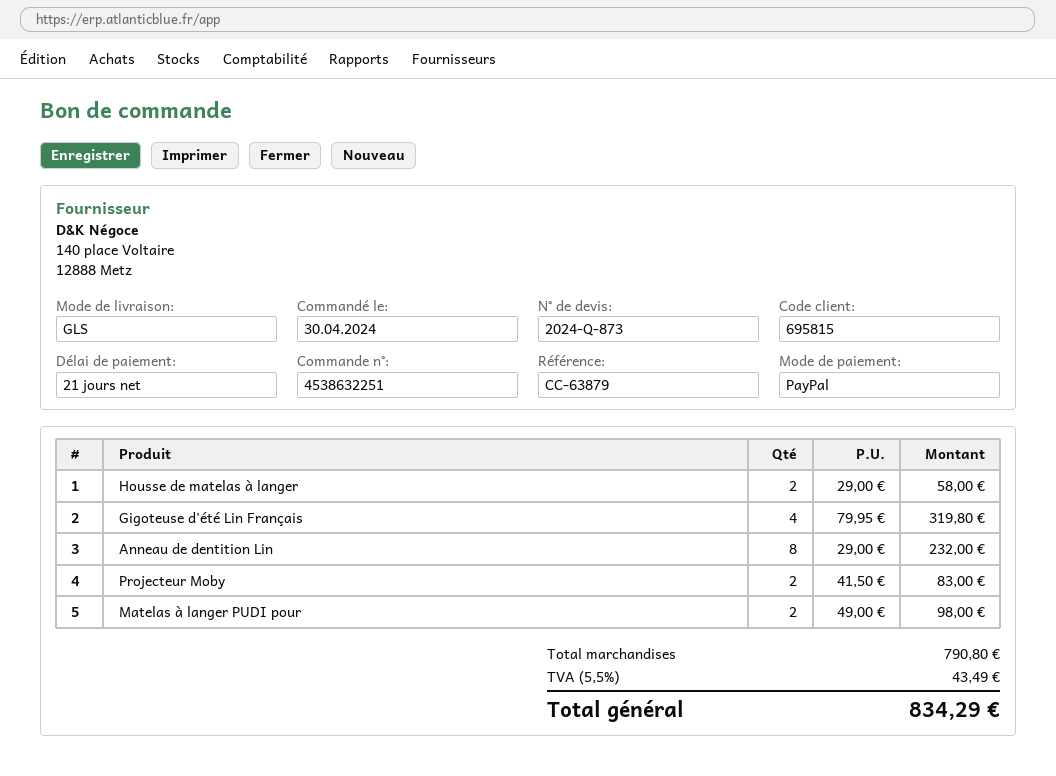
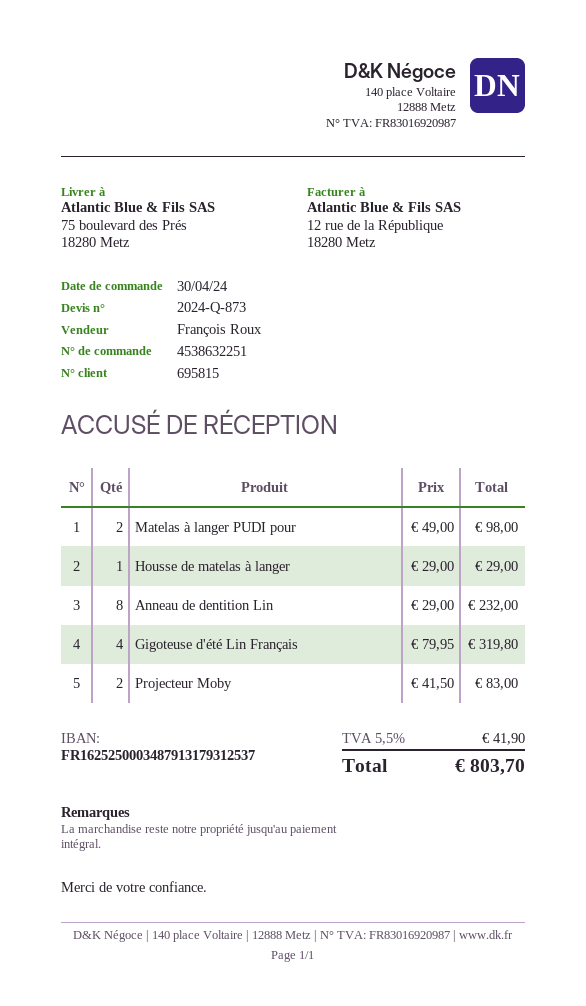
Housse de matelas à langer: 2 x 29.00 = 58.00 -> 1 x 29.00 = 29.00
tax: 5.5% = 43.49 -> 5.5% = 41.90
total: 834.29 -> 803.70

